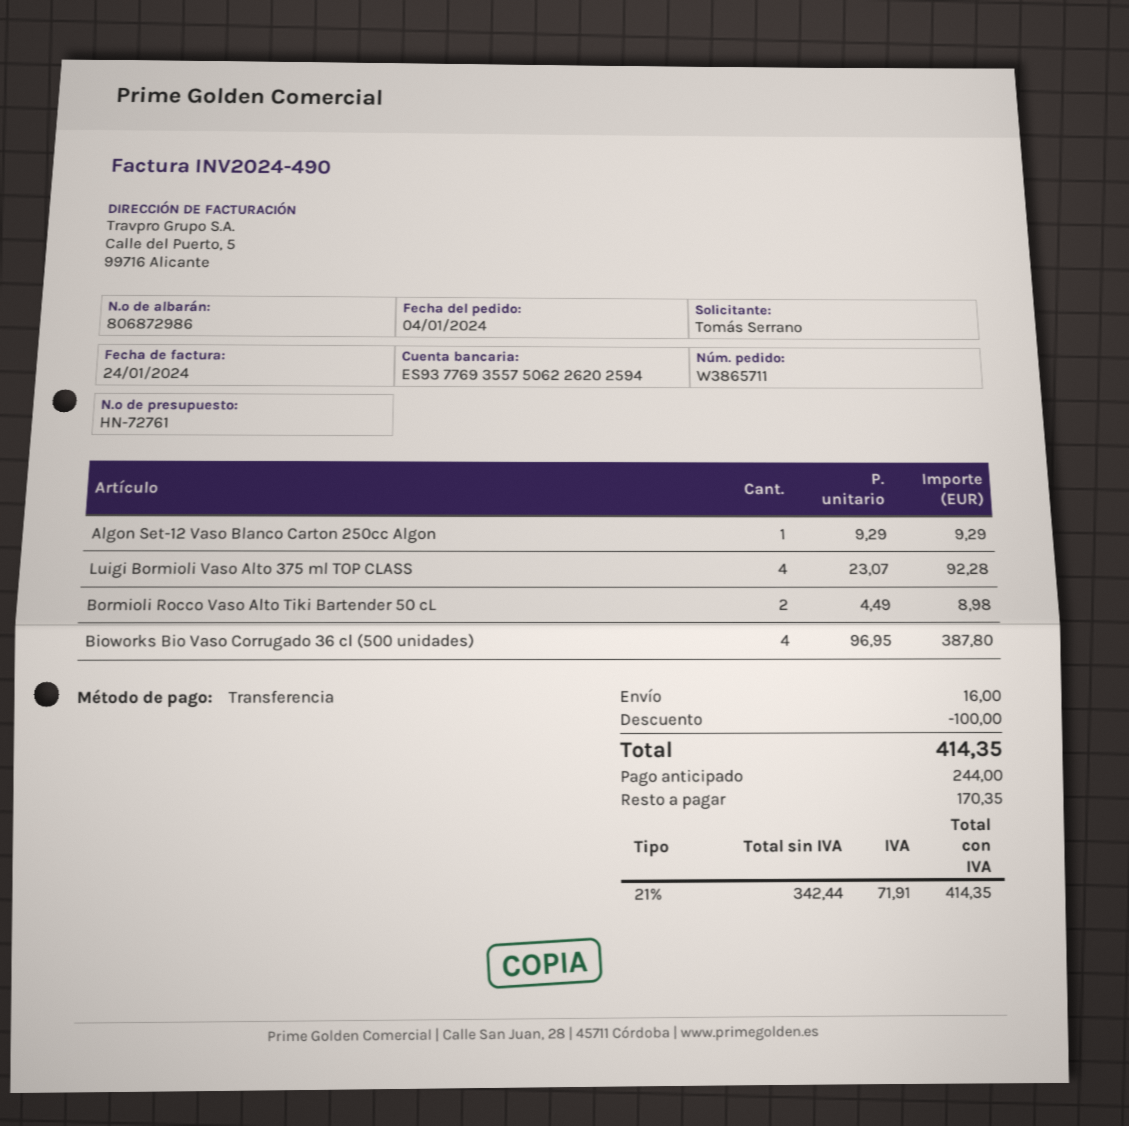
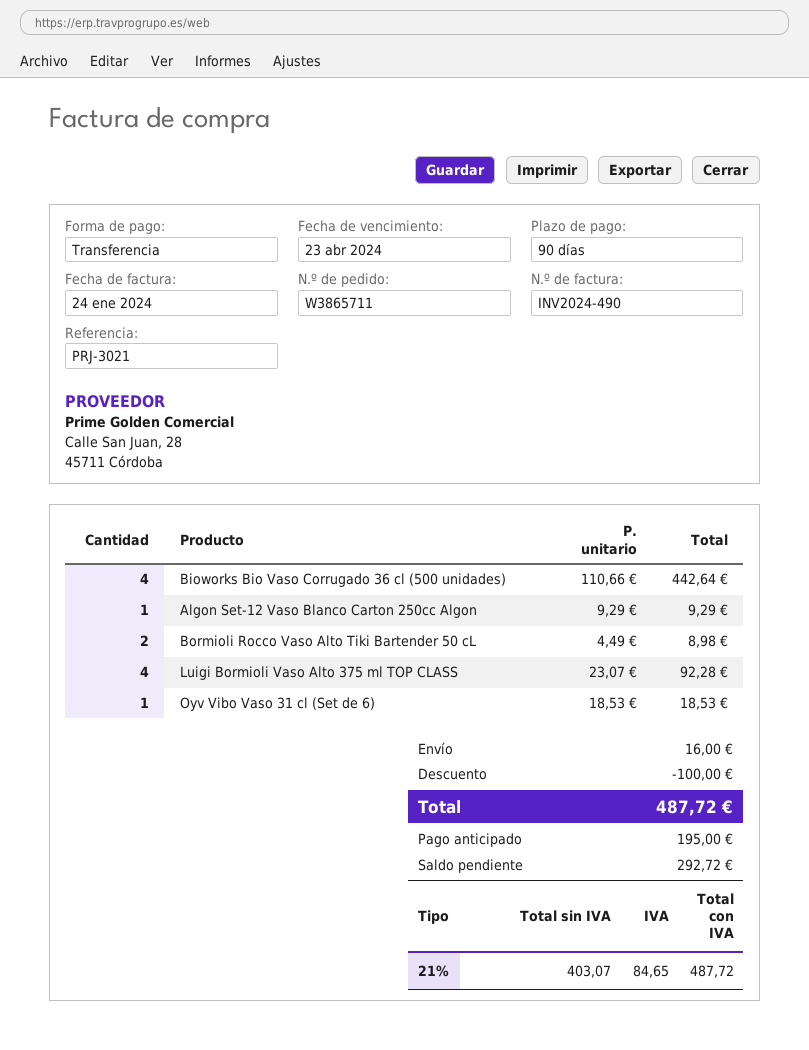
Bioworks Bio Vaso Corrugado 36 cl (500 unidades): 4 x 96.95 = 387.80 -> 4 x 110.66 = 442.64
Oyv Vibo Vaso 31 cl (Set de 6): none -> 1 x 18.53 = 18.53
net: 342.44 -> 403.07
tax: 21% = 71.91 -> 21% = 84.65
total: 414.35 -> 487.72
deposit: 244.00 -> 195.00
balance: 170.35 -> 292.72

